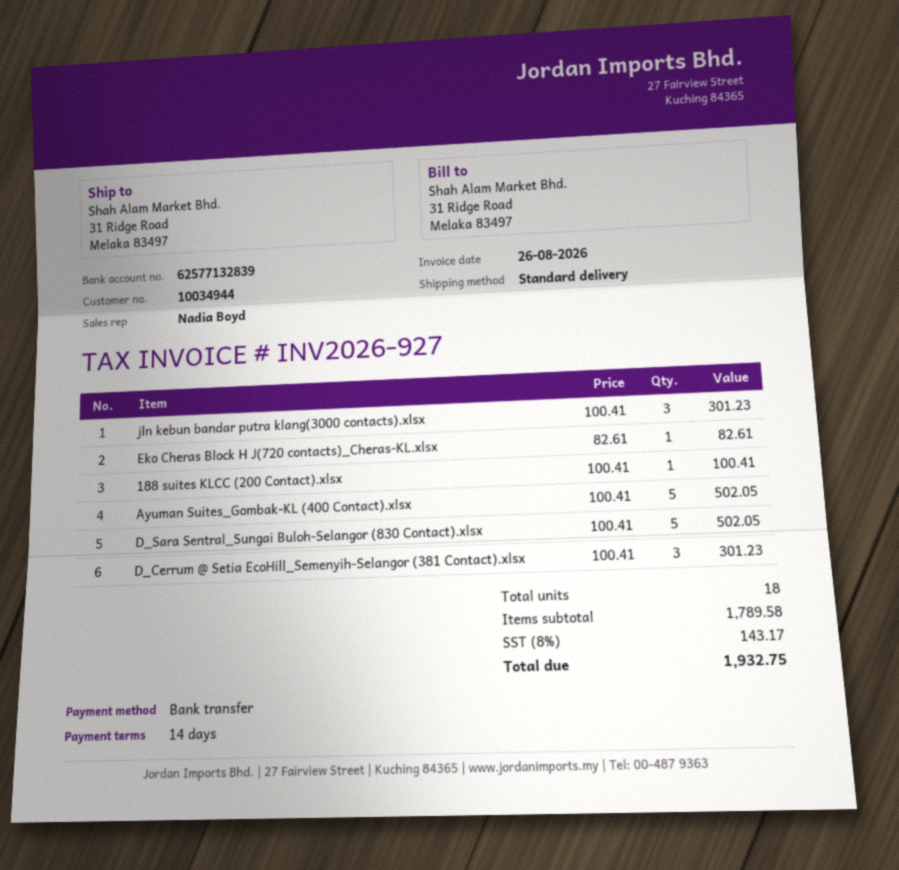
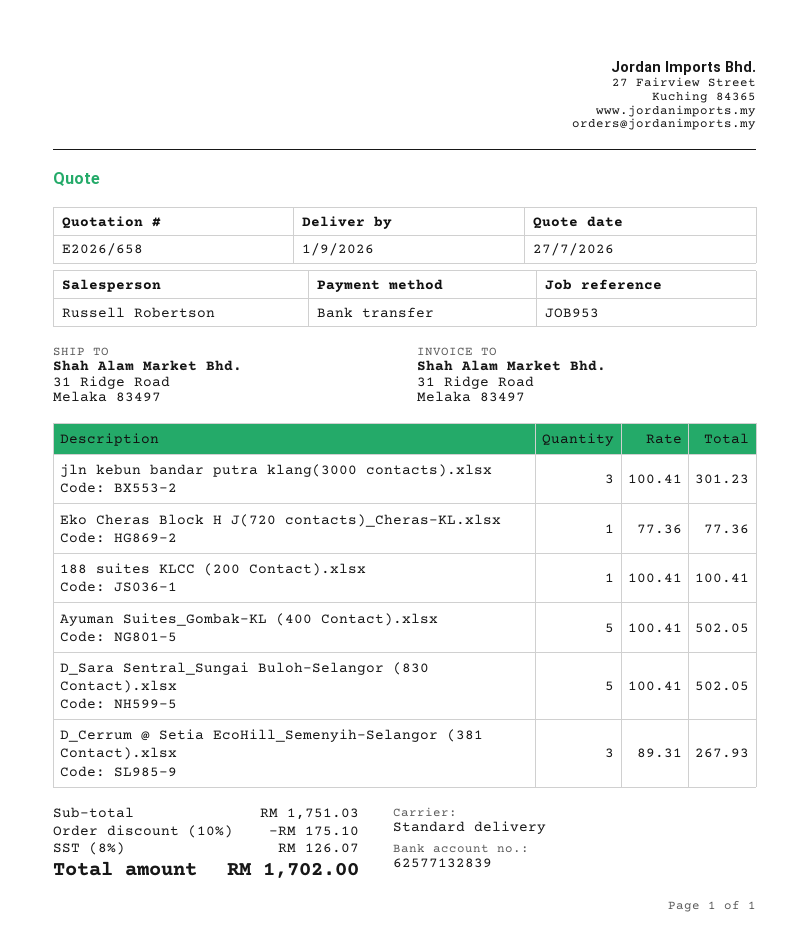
sales rep: Nadia Boyd -> Russell Robertson
Eko Cheras Block H J(720 contacts)_Cheras-KL.xlsx: 1 x 82.61 = 82.61 -> 1 x 77.36 = 77.36
D_Cerrum @ Setia EcoHill_Semenyih-Selangor (381 Contact).xlsx: 3 x 100.41 = 301.23 -> 3 x 89.31 = 267.93
subtotal: 1789.58 -> 1751.03
discount: none -> 10% = 175.10
tax: 8% = 143.17 -> 8% = 126.07
total: 1932.75 -> 1702.00

